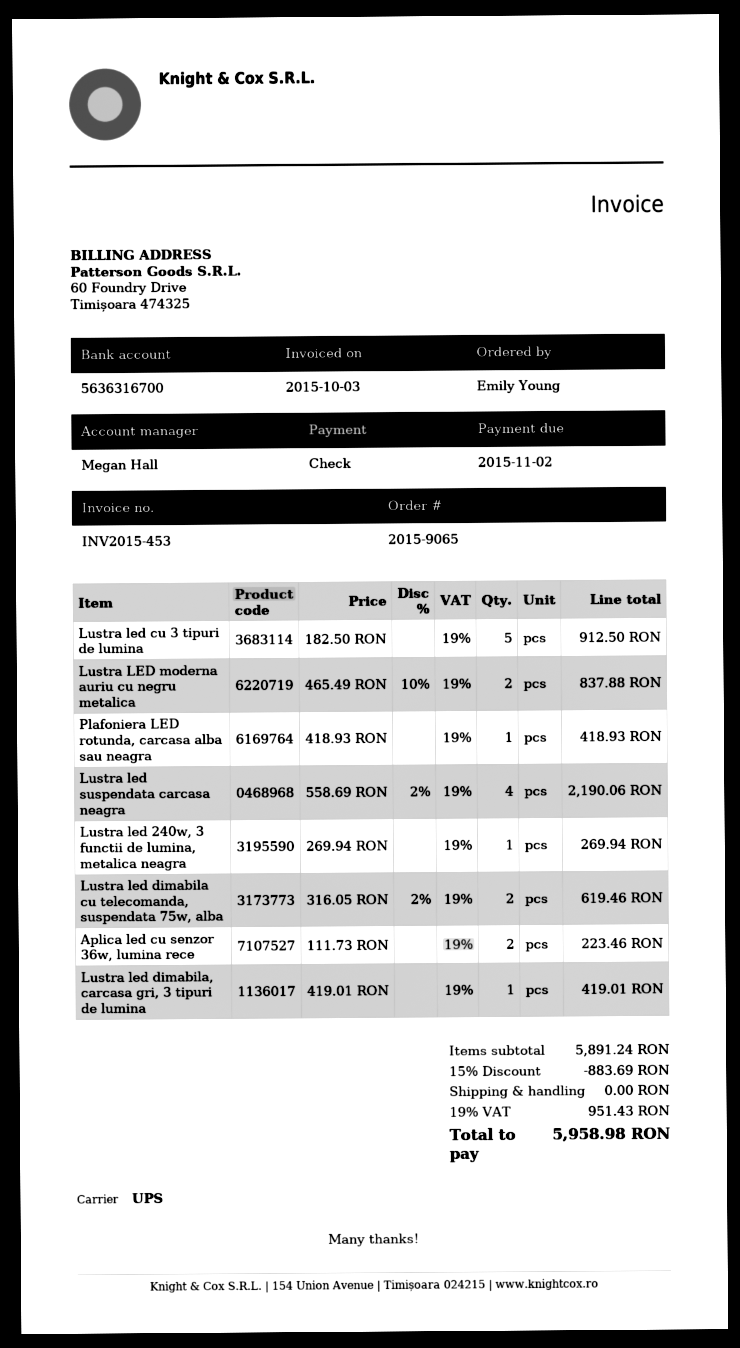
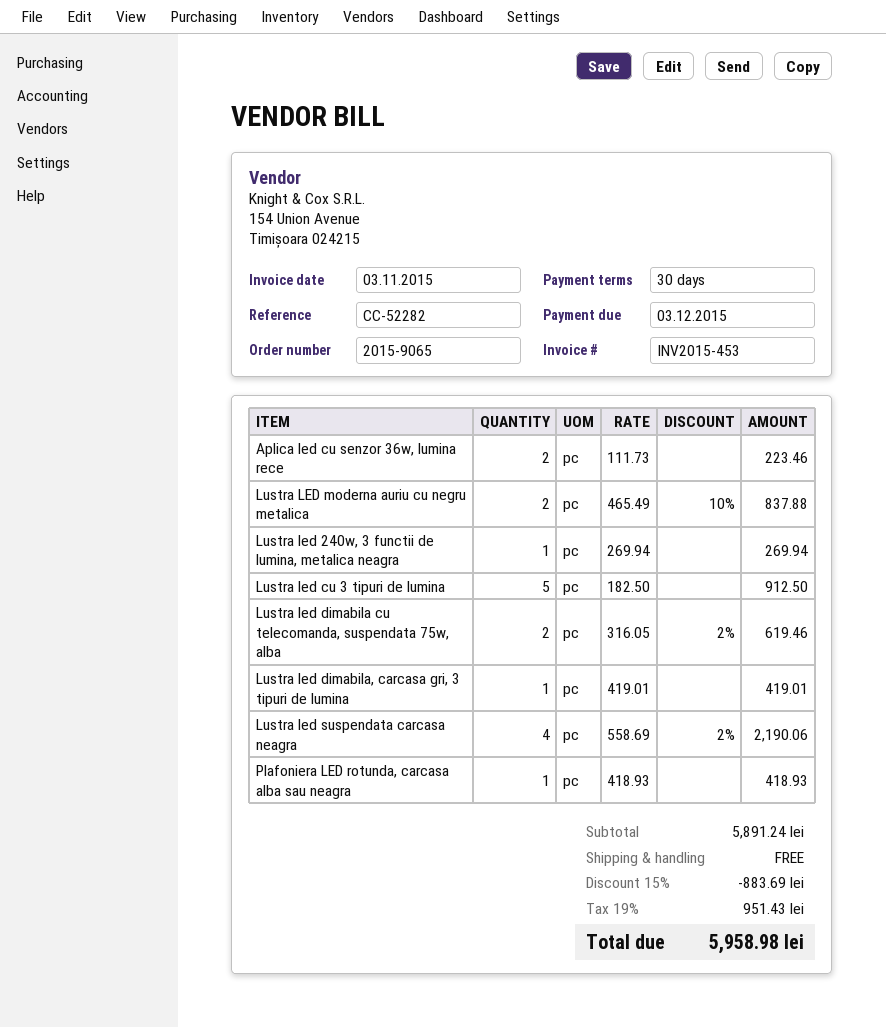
invoice date: 2015-10-03 -> 2015-11-03
due date: 2015-11-02 -> 2015-12-03

